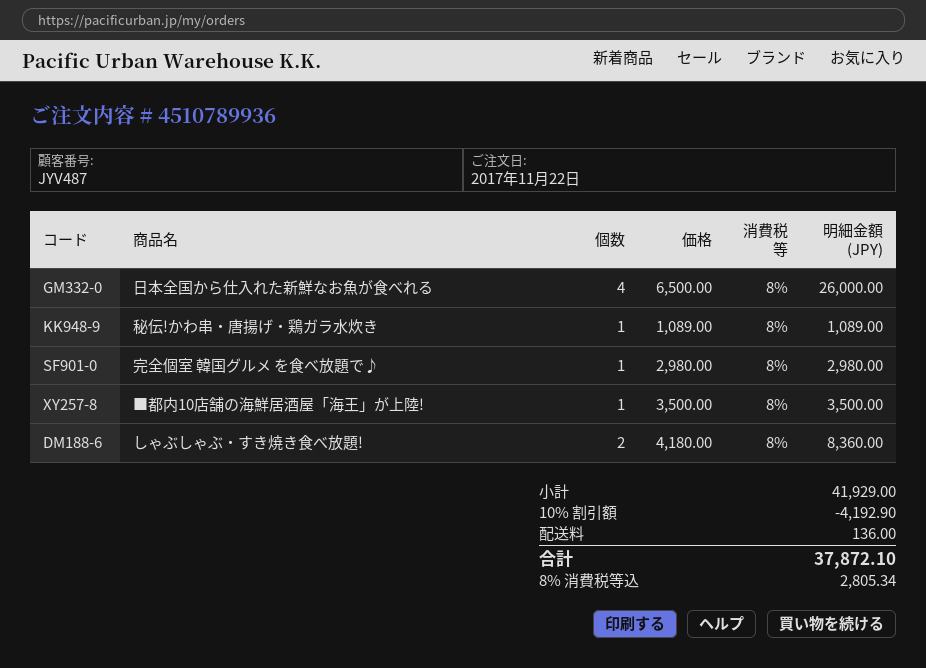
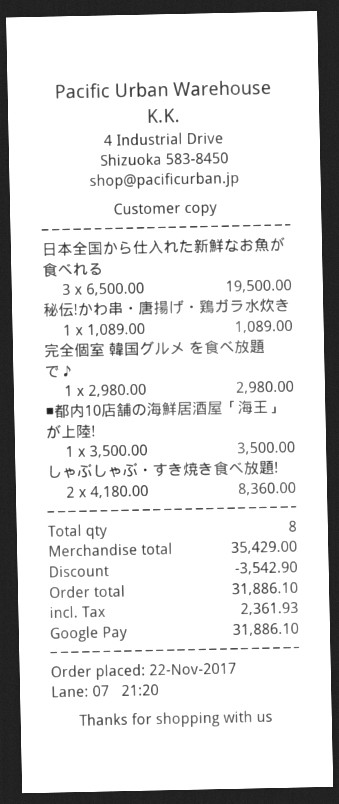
日本全国から仕入れた新鮮なお魚が食べれる: 4 x 6500.00 = 26000.00 -> 3 x 6500.00 = 19500.00
subtotal: 41929.00 -> 35429.00
discount: 4192.90 -> 3542.90
shipping: 136.00 -> none
tax: 2805.34 -> 2361.93
total: 37872.10 -> 31886.10

